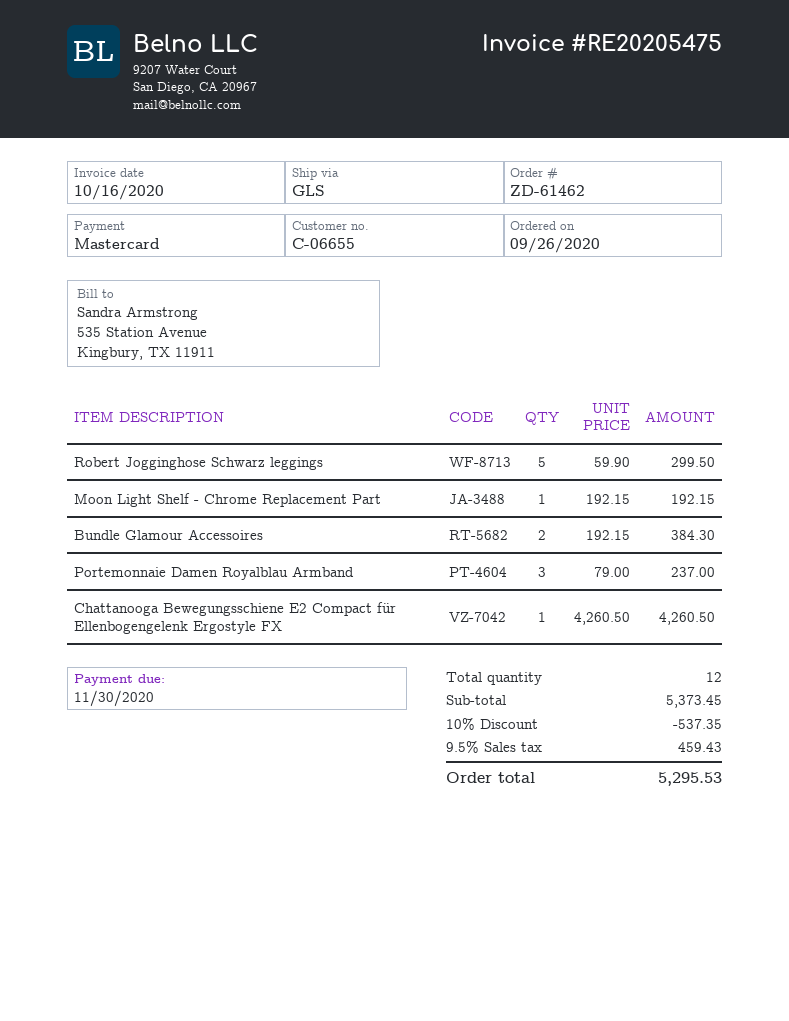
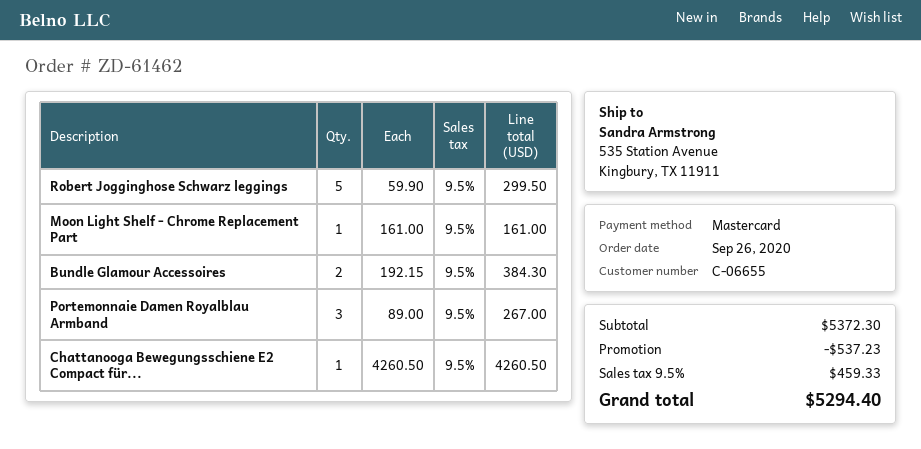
Moon Light Shelf - Chrome Replacement Part: 1 x 192.15 = 192.15 -> 1 x 161.00 = 161.00
Portemonnaie Damen Royalblau Armband: 3 x 79.00 = 237.00 -> 3 x 89.00 = 267.00
subtotal: 5373.45 -> 5372.30
discount: 537.35 -> 537.23
tax: 9.5% = 459.43 -> 9.5% = 459.33
total: 5295.53 -> 5294.40

